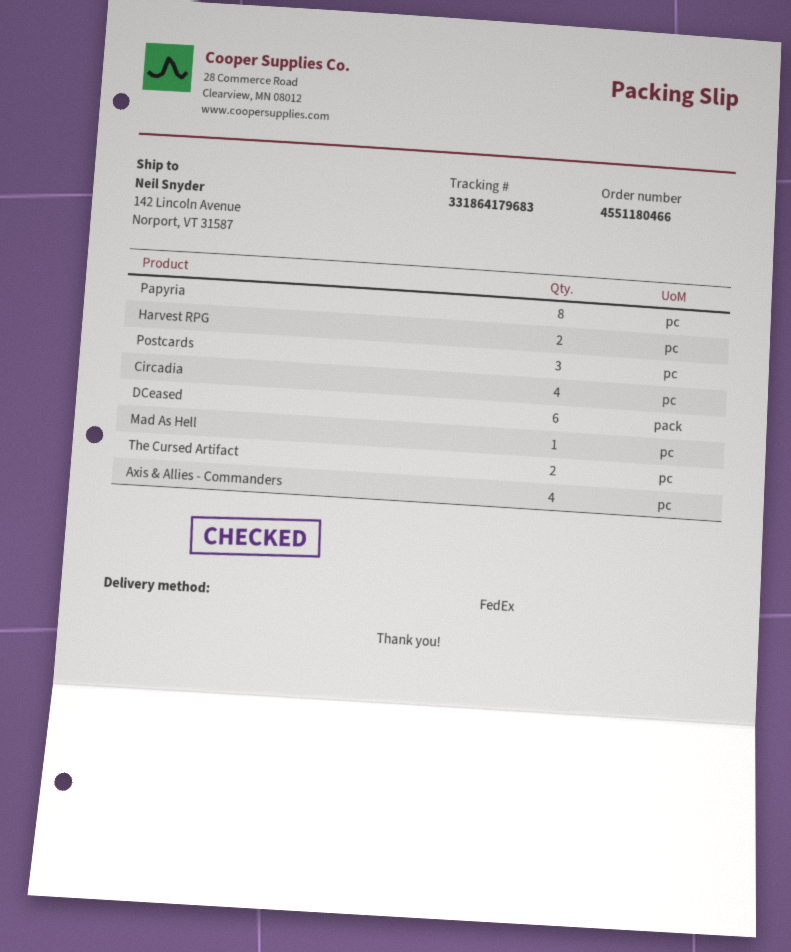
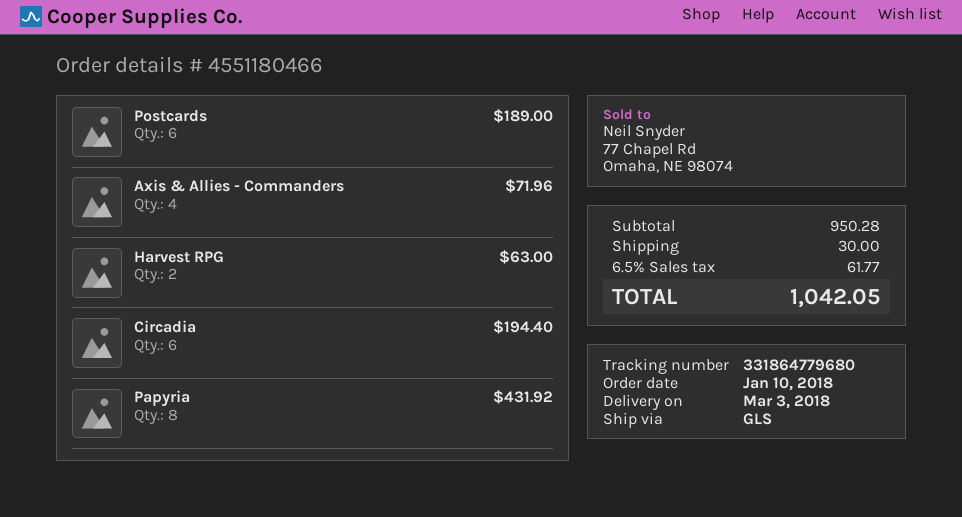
shipping method: FedEx -> GLS
tracking number: 331864179683 -> 331864779680
Postcards: 3 -> 6
Circadia: 4 -> 6
DCeased: 6 -> none
Mad As Hell: 1 -> none
The Cursed Artifact: 2 -> none

